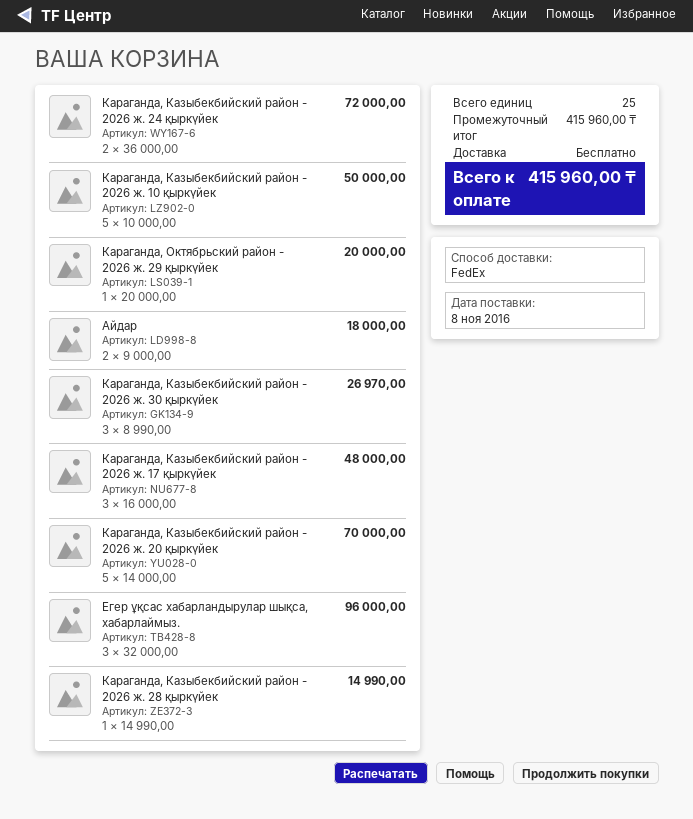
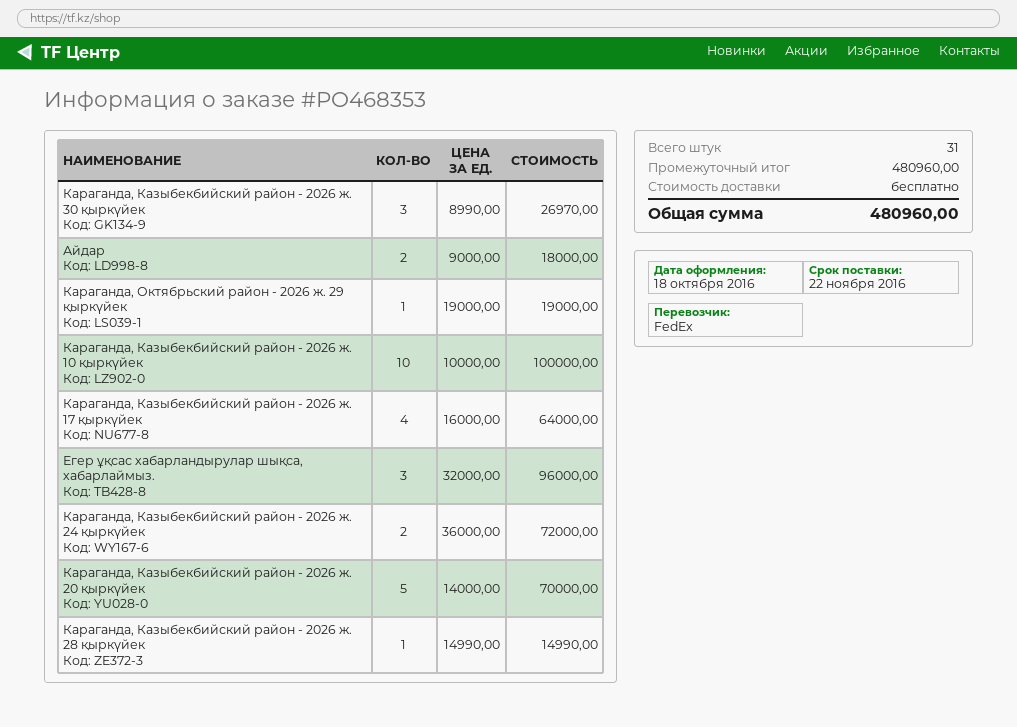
delivery date: 2016-11-08 -> 2016-11-22
Караганда, Казыбекбийский район - 2026 ж. 10 қыркүйек: 5 x 10000.00 = 50000.00 -> 10 x 10000.00 = 100000.00
Караганда, Октябрьский район - 2026 ж. 29 қыркүйек: 1 x 20000.00 = 20000.00 -> 1 x 19000.00 = 19000.00
Караганда, Казыбекбийский район - 2026 ж. 17 қыркүйек: 3 x 16000.00 = 48000.00 -> 4 x 16000.00 = 64000.00
total quantity: 25 -> 31
subtotal: 415960.00 -> 480960.00
total: 415960.00 -> 480960.00

